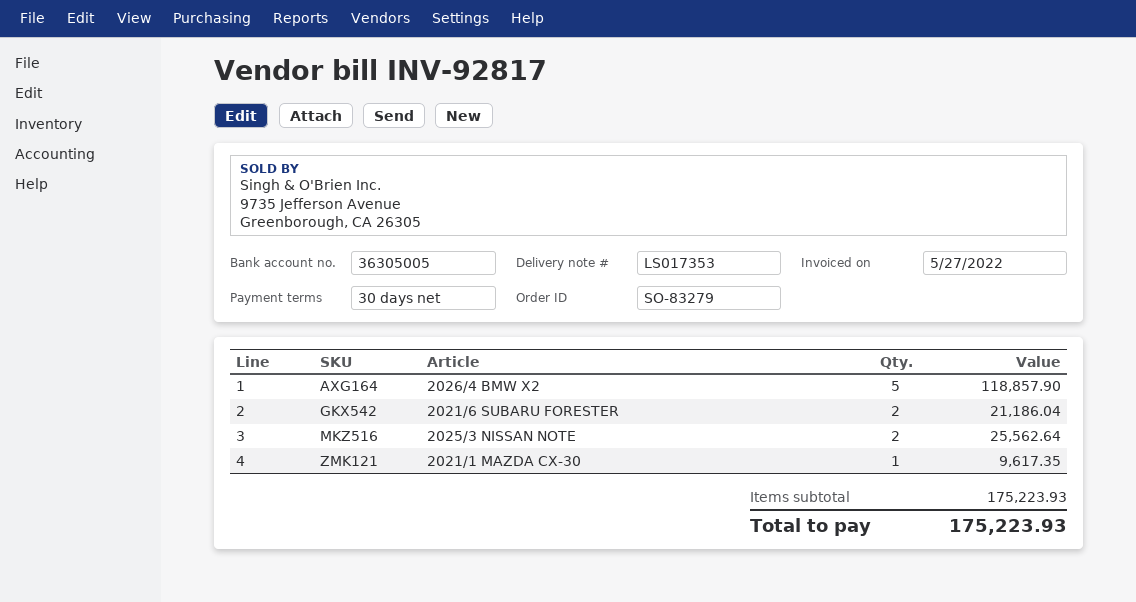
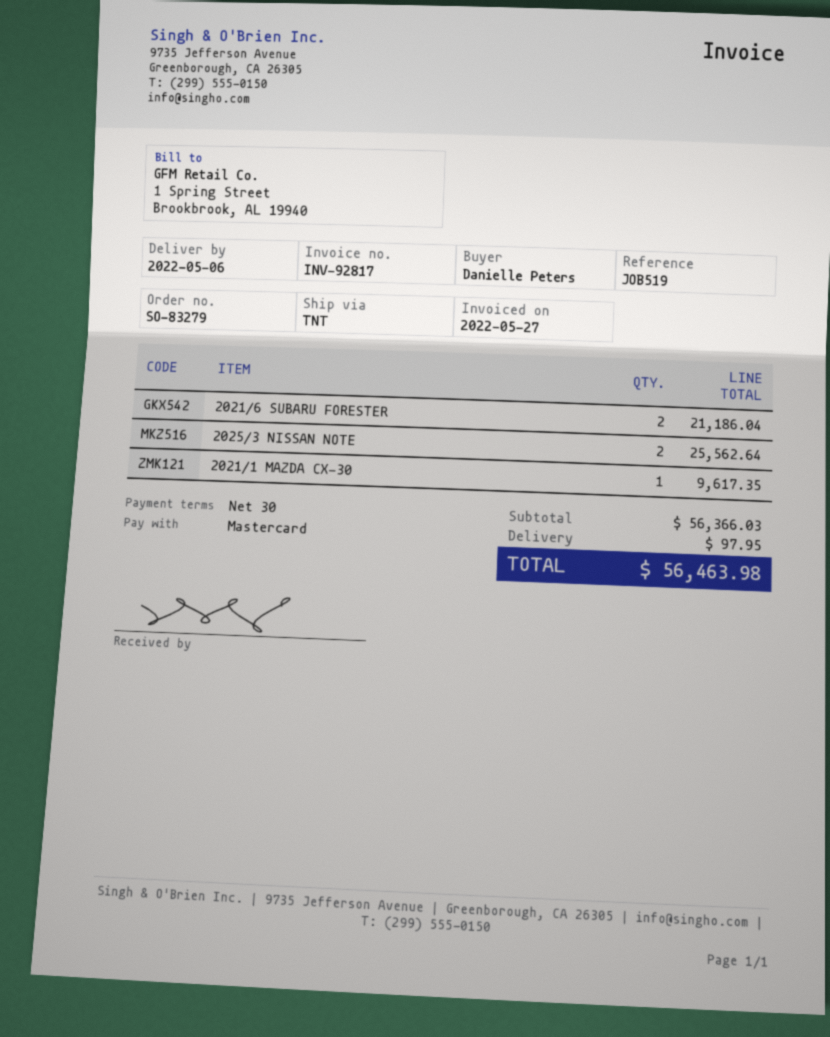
2026/4 BMW X2: 5 for 118857.90 -> none
subtotal: 175223.93 -> 56366.03
shipping: none -> 97.95
total: 175223.93 -> 56463.98

